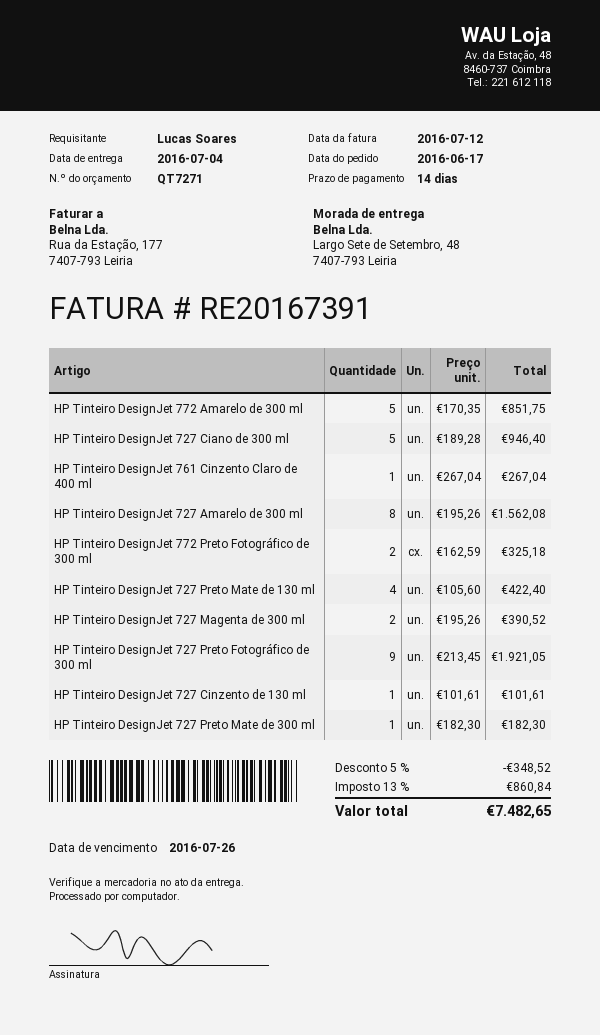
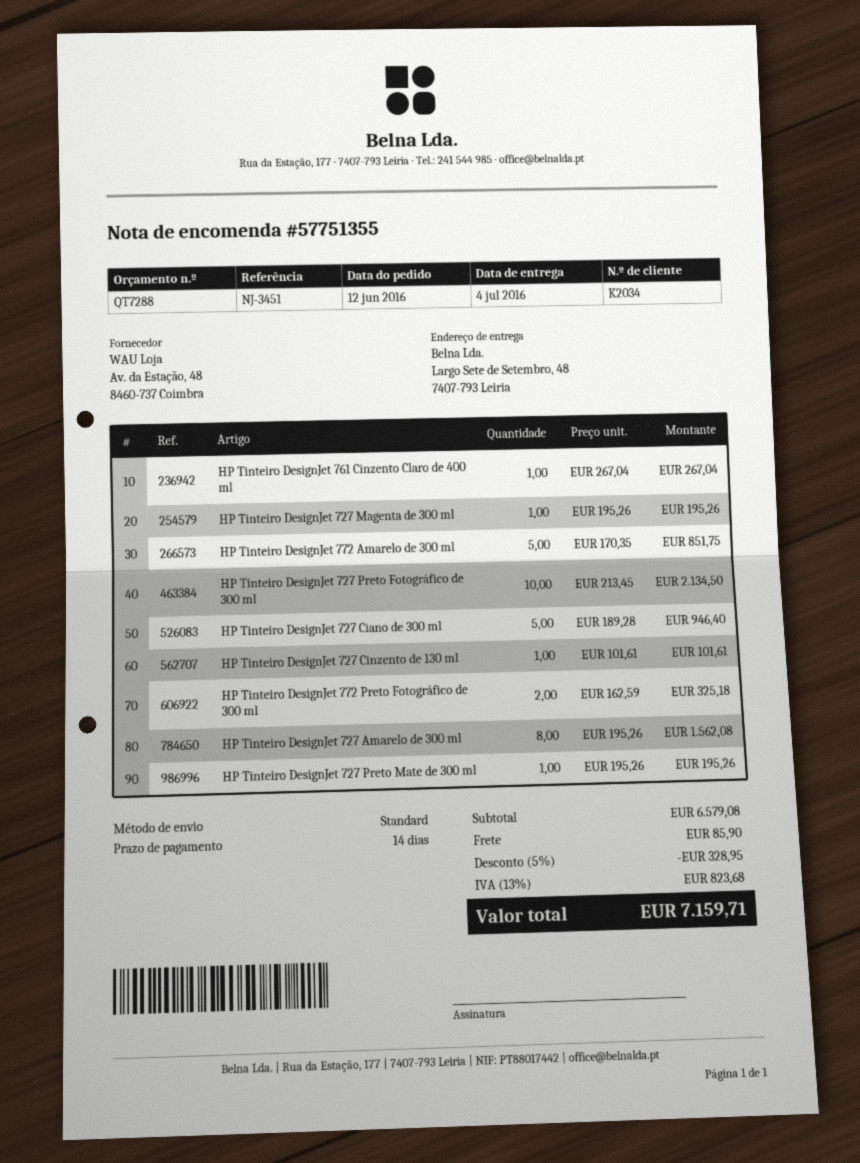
quote number: QT7271 -> QT7288
order date: 2016-06-17 -> 2016-06-12
HP Tinteiro DesignJet 727 Preto Mate de 130 ml: 4 x 105.60 = 422.40 -> none
HP Tinteiro DesignJet 727 Magenta de 300 ml: 2 x 195.26 = 390.52 -> 1 x 195.26 = 195.26
HP Tinteiro DesignJet 727 Preto Fotográfico de 300 ml: 9 x 213.45 = 1921.05 -> 10 x 213.45 = 2134.50
HP Tinteiro DesignJet 727 Preto Mate de 300 ml: 1 x 182.30 = 182.30 -> 1 x 195.26 = 195.26
discount: 5% = 348.52 -> 5% = 328.95
shipping: none -> 85.90
tax: 13% = 860.84 -> 13% = 823.68
total: 7482.65 -> 7159.71

